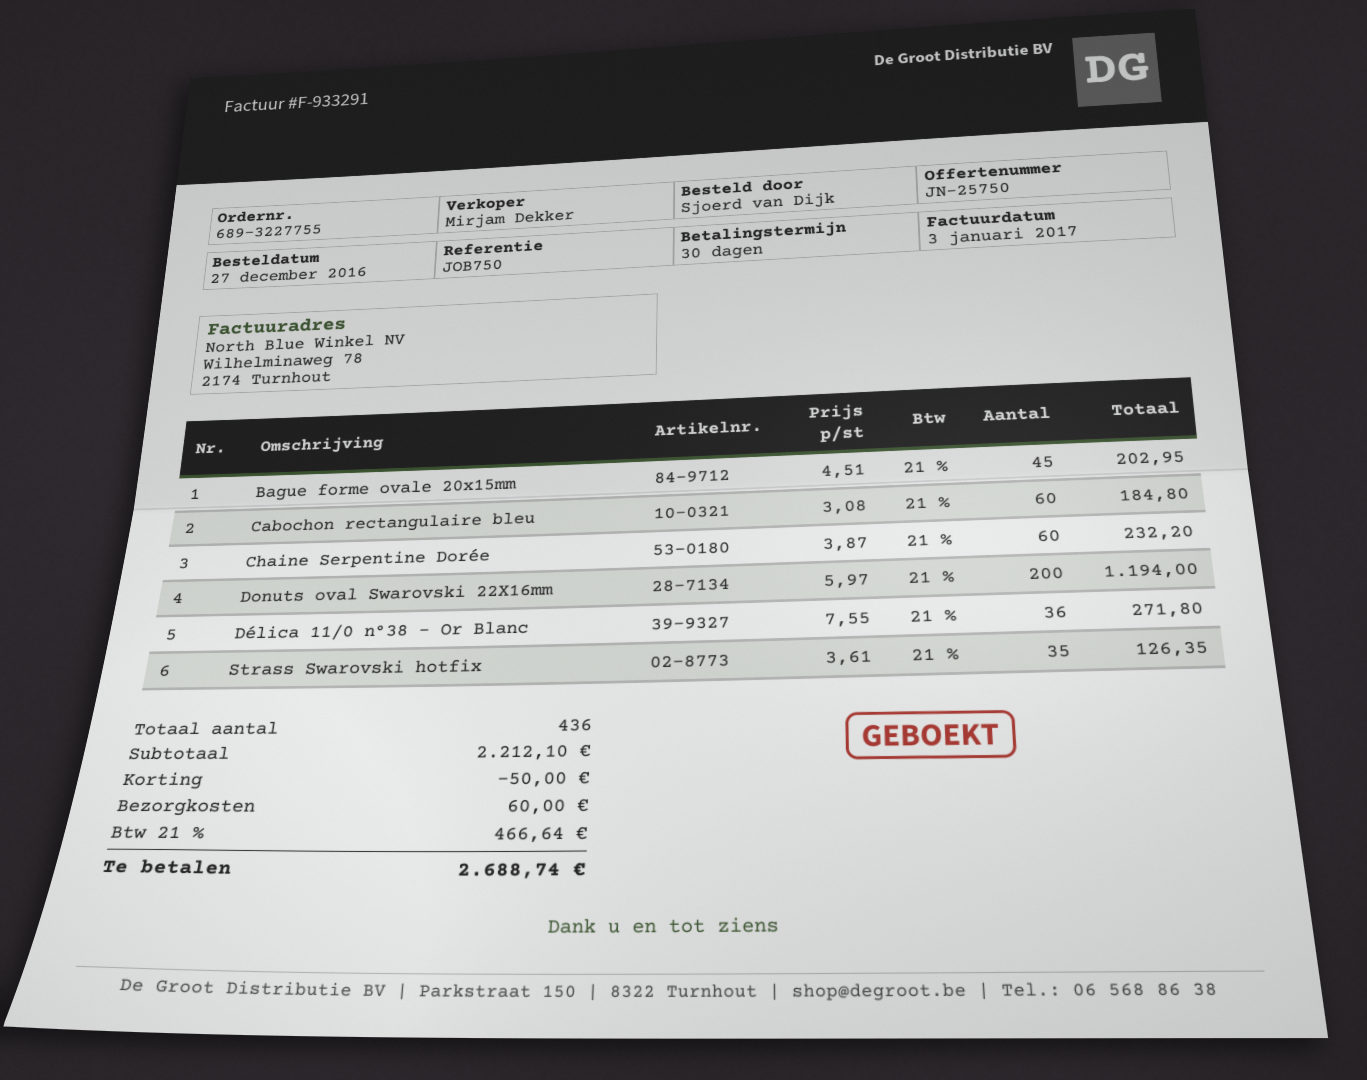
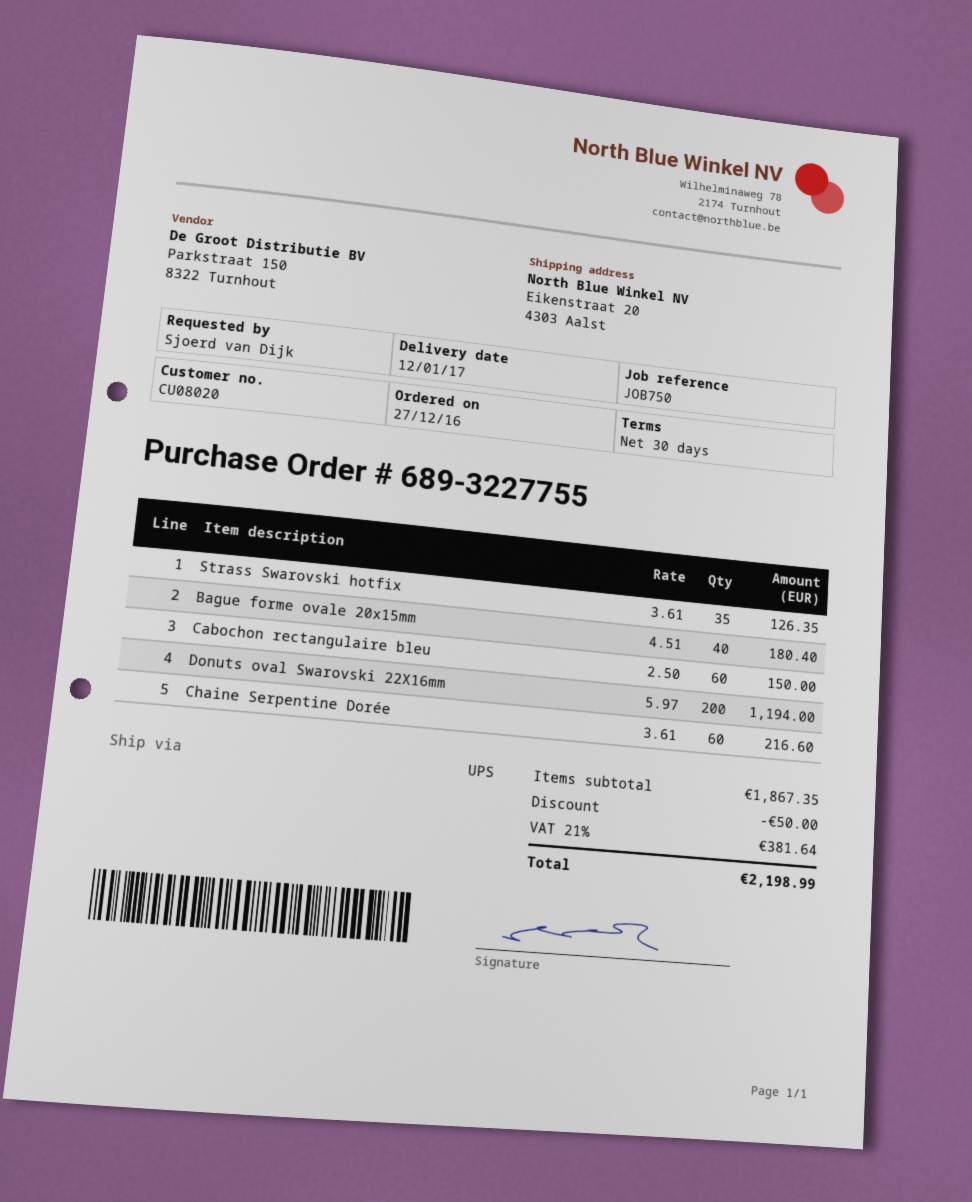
Bague forme ovale 20x15mm: 45 x 4.51 = 202.95 -> 40 x 4.51 = 180.40
Cabochon rectangulaire bleu: 60 x 3.08 = 184.80 -> 60 x 2.50 = 150.00
Chaine Serpentine Dorée: 60 x 3.87 = 232.20 -> 60 x 3.61 = 216.60
Délica 11/0 n°38 - Or Blanc: 36 x 7.55 = 271.80 -> none
subtotal: 2212.10 -> 1867.35
shipping: 60.00 -> none
tax: 21% = 466.64 -> 21% = 381.64
total: 2688.74 -> 2198.99

